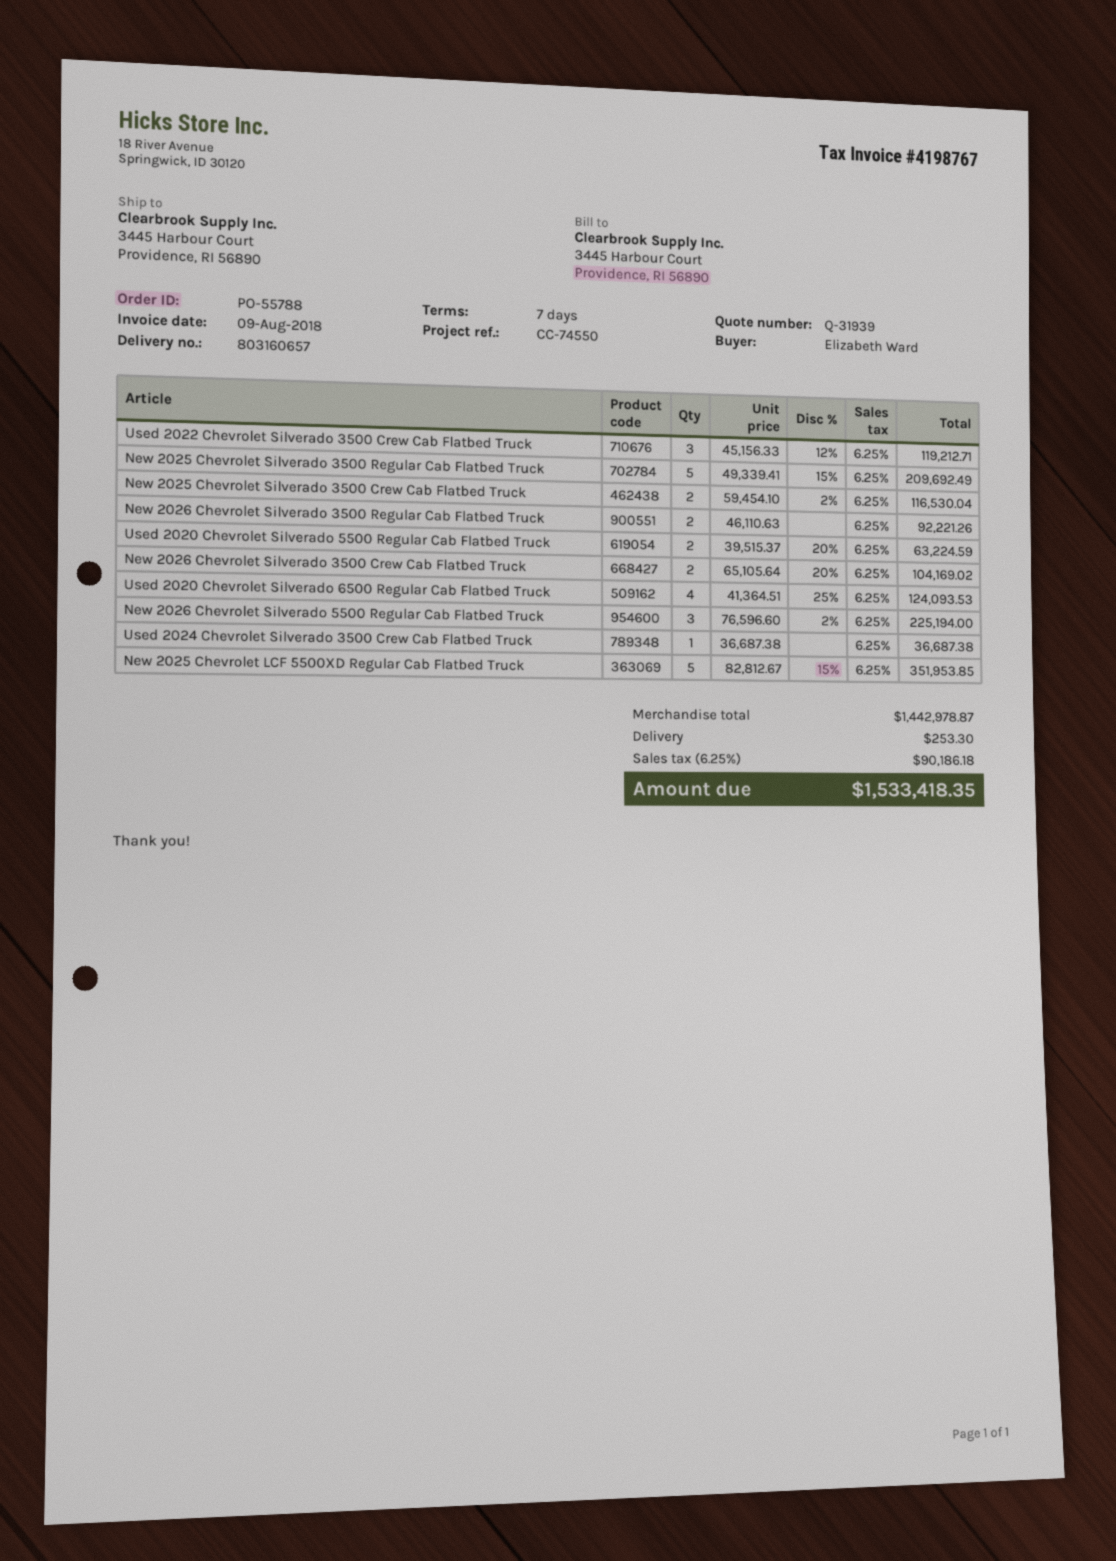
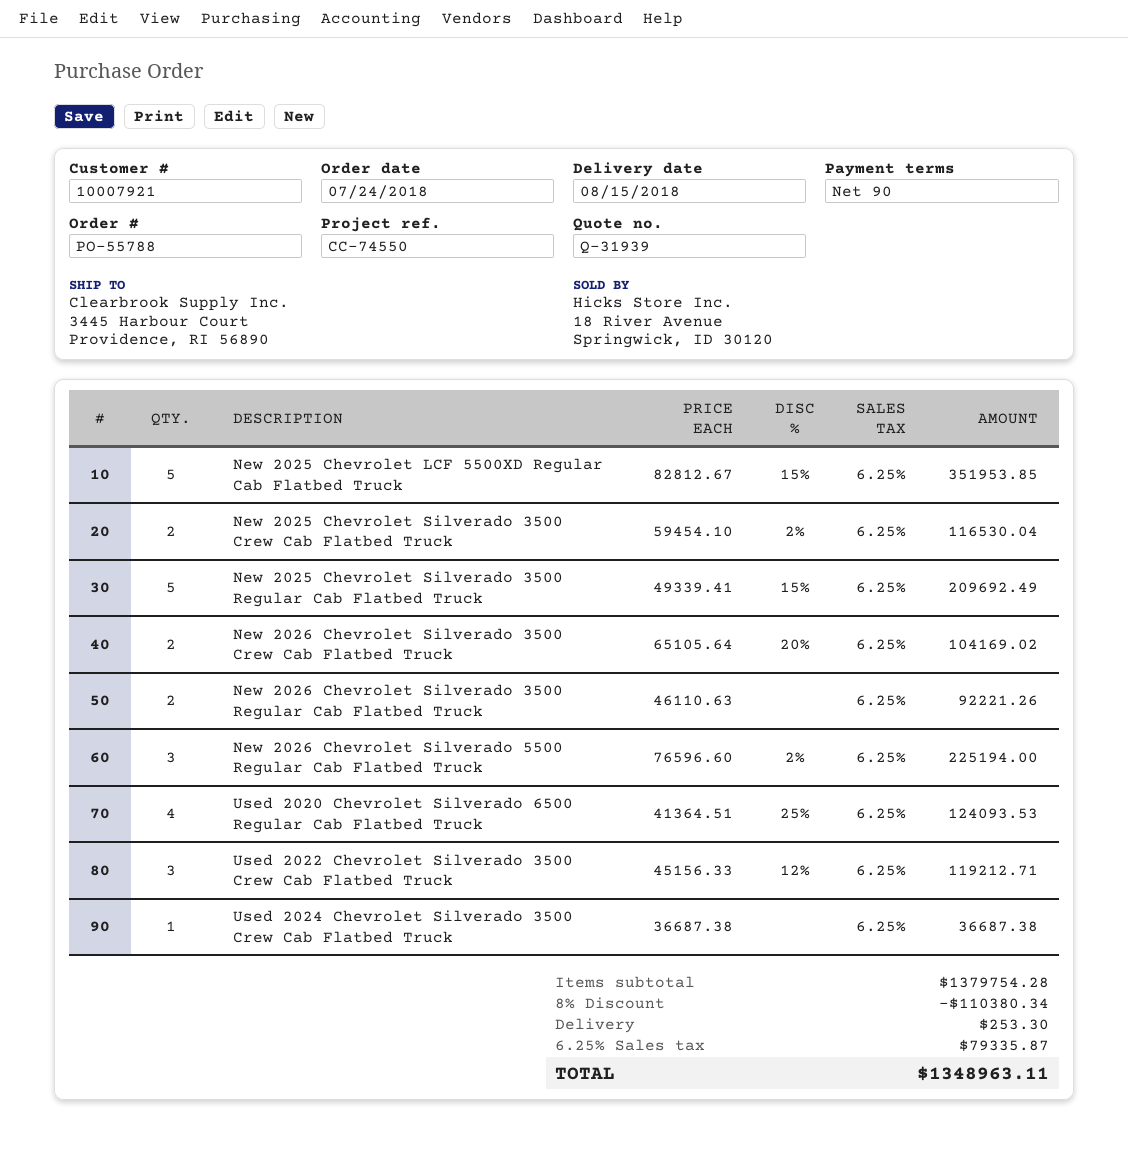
payment terms: 7 days -> 90 days
Used 2020 Chevrolet Silverado 5500 Regular Cab Flatbed Truck: 2 x 39515.37 - 20% = 63224.59 -> none
subtotal: 1442978.87 -> 1379754.28
discount: none -> 8% = 110380.34
tax: 6.25% = 90186.18 -> 6.25% = 79335.87
total: 1533418.35 -> 1348963.11

